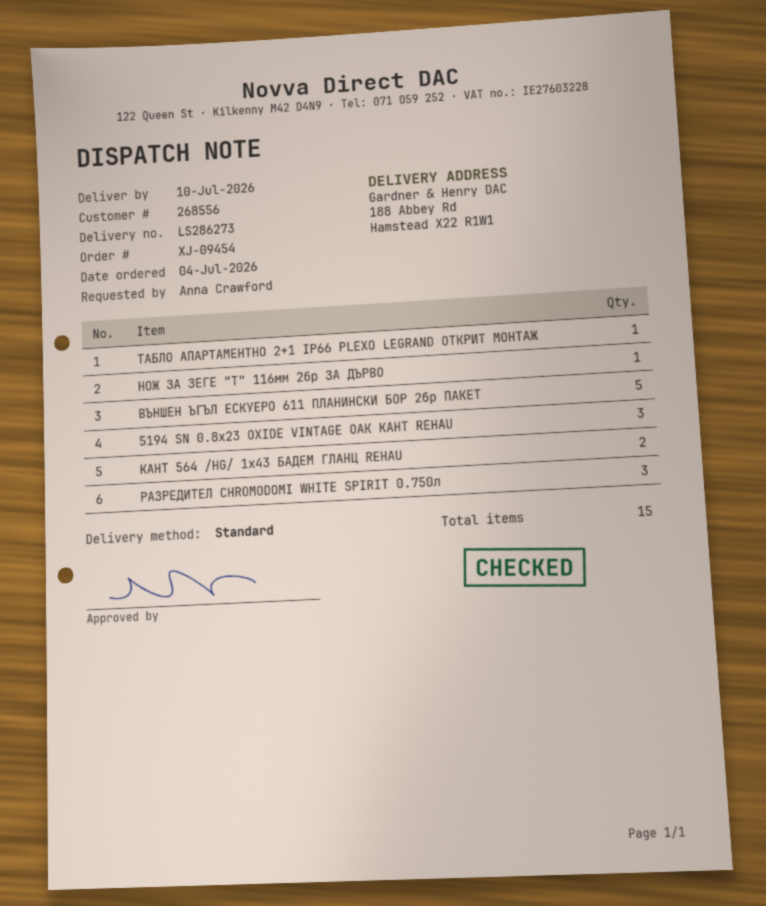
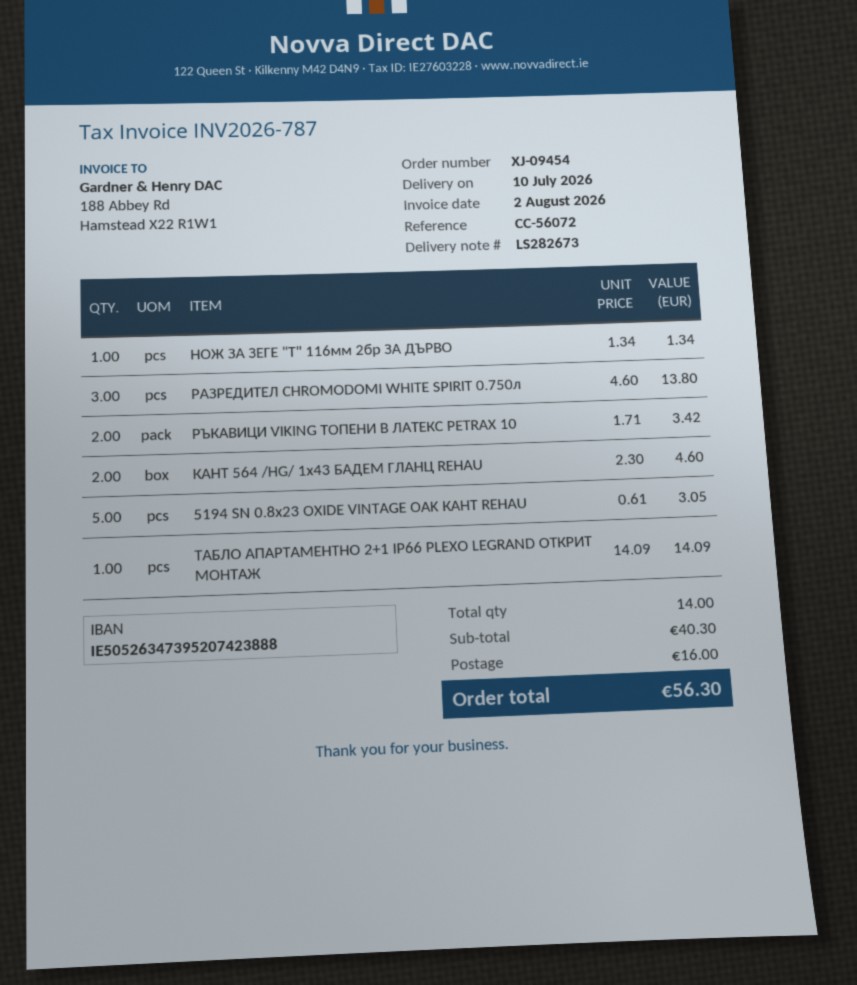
delivery note number: LS286273 -> LS282673
ВЪНШЕН ЪГЪЛ ЕСКУЕРО 611 ПЛАНИНСКИ БОР 2бр ПАКЕТ: 5 -> none
5194 SN 0.8х23 OXIDE VINTAGE OAK КАНТ REHAU: 3 -> 5
РЪКАВИЦИ VIKING ТОПЕНИ В ЛАТЕКС PETRAX 10: none -> 2
total quantity: 15 -> 14

